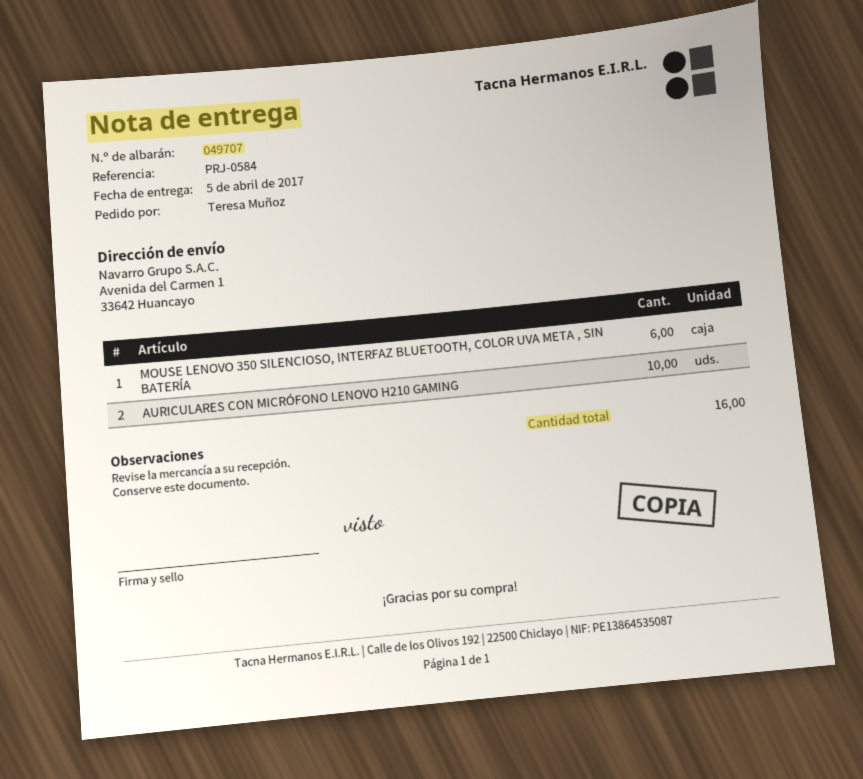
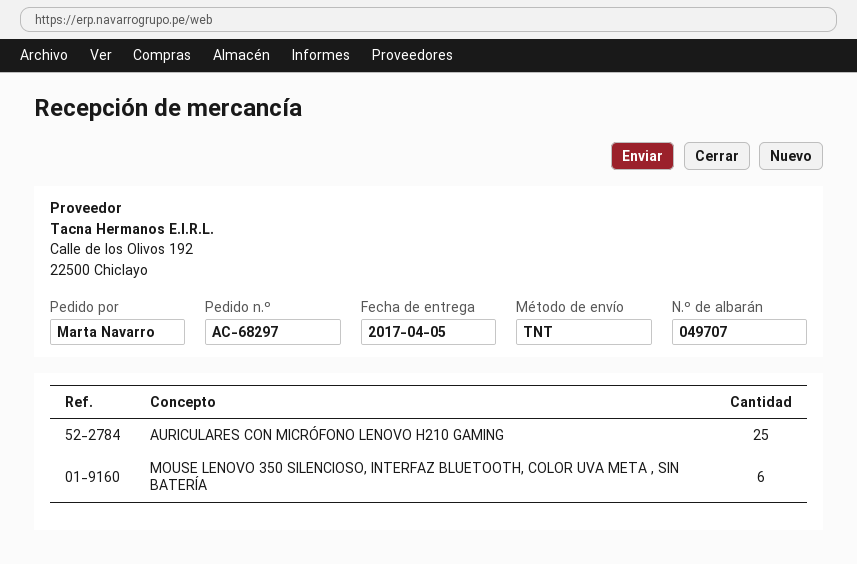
ordered by: Teresa Muñoz -> Marta Navarro
AURICULARES CON MICRÓFONO LENOVO H210 GAMING: 10 -> 25

